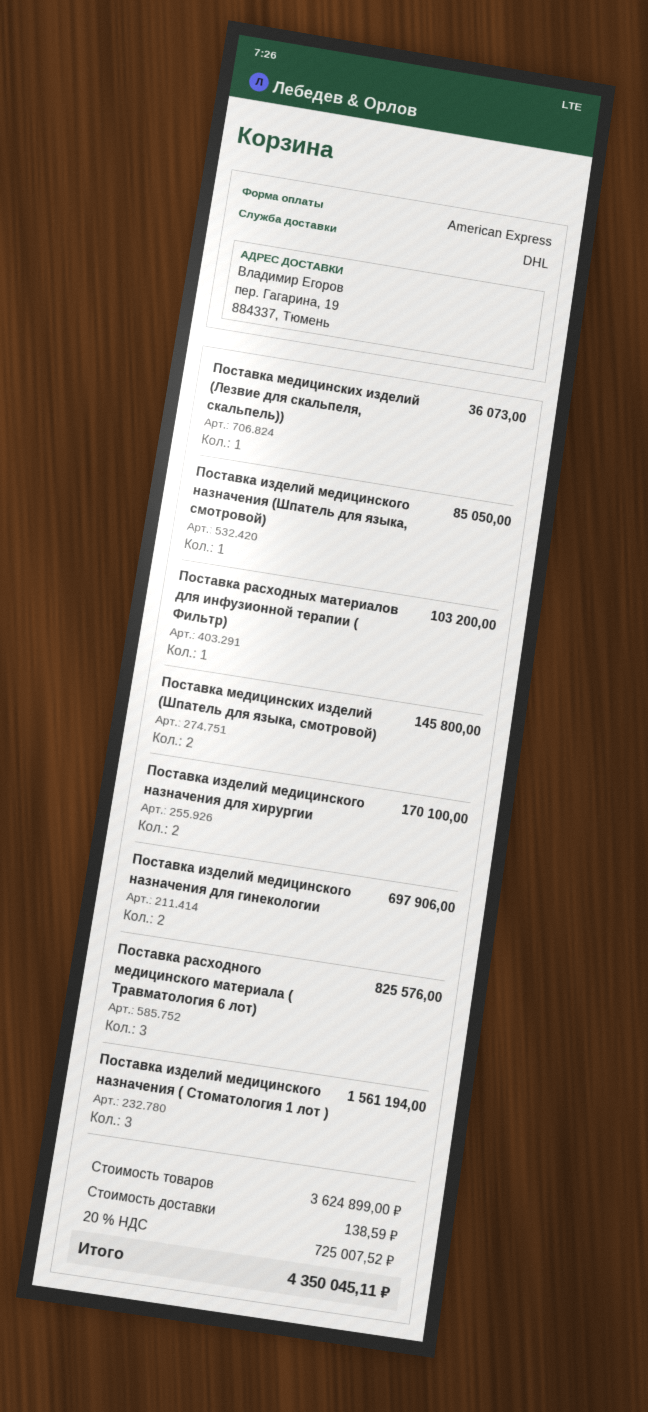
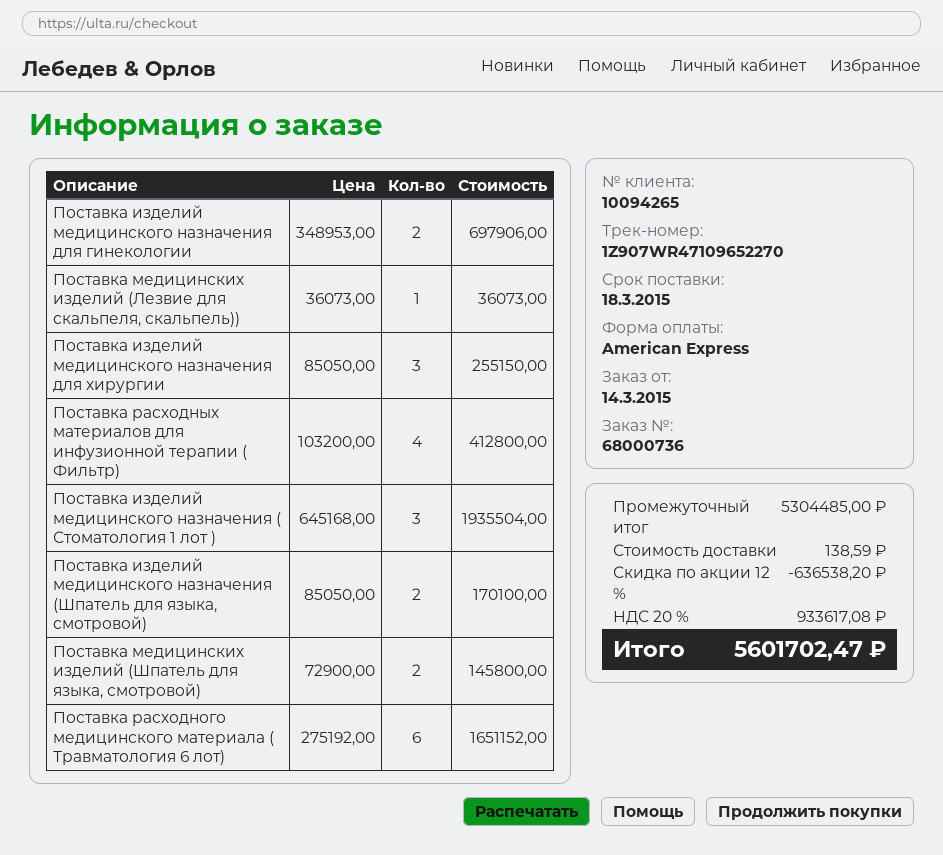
Поставка изделий медицинского назначения (Шпатель для языка, смотровой): 1 for 85050.00 -> 2 for 170100.00
Поставка расходных материалов для инфузионной терапии ( Фильтр): 1 for 103200.00 -> 4 for 412800.00
Поставка изделий медицинского назначения для хирургии: 2 for 170100.00 -> 3 for 255150.00
Поставка расходного медицинского материала ( Травматология 6 лот): 3 for 825576.00 -> 6 for 1651152.00
Поставка изделий медицинского назначения ( Стоматология 1 лот ): 3 for 1561194.00 -> 3 for 1935504.00
subtotal: 3624899.00 -> 5304485.00
discount: none -> 12% = 636538.20
tax: 20% = 725007.52 -> 20% = 933617.08
total: 4350045.11 -> 5601702.47

